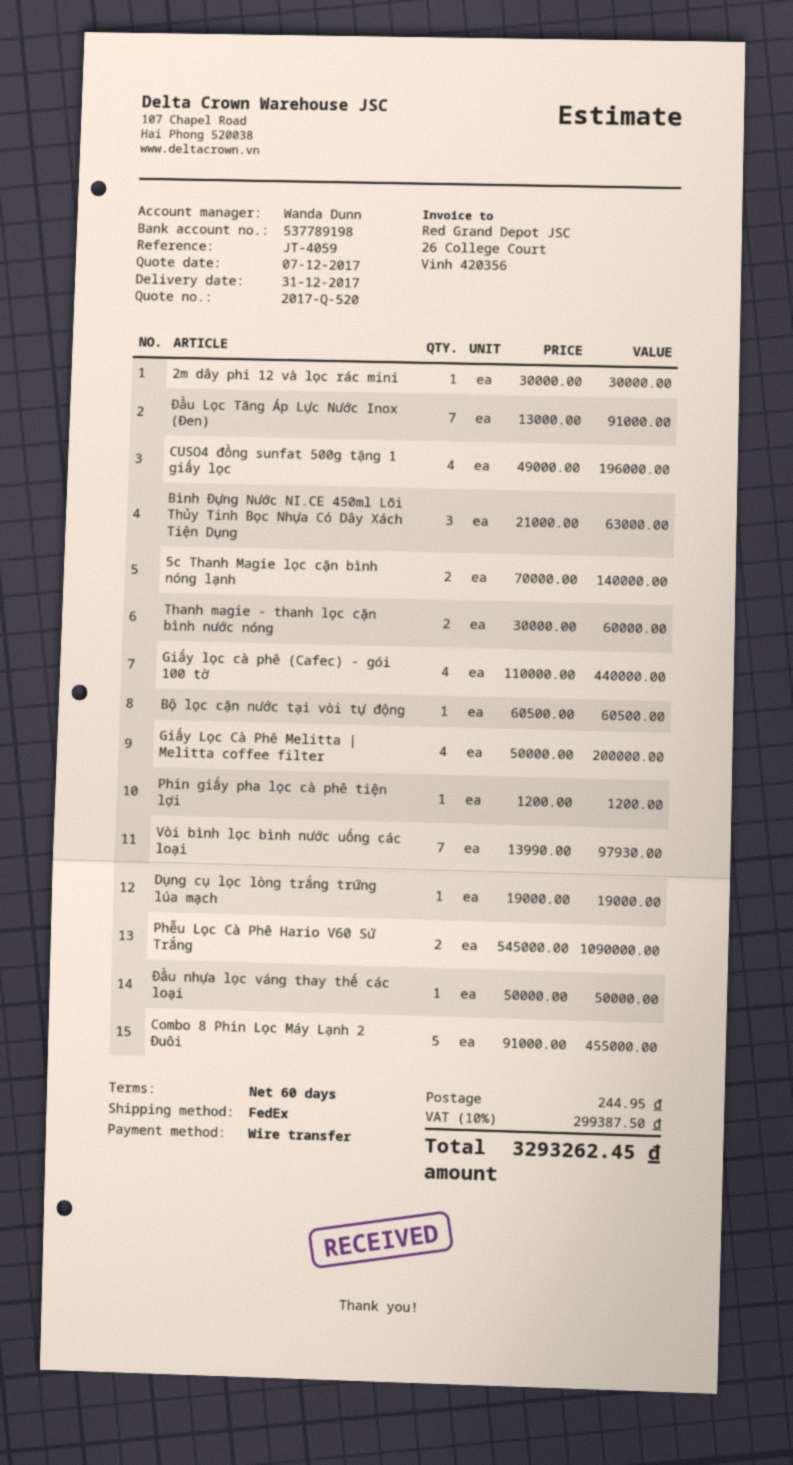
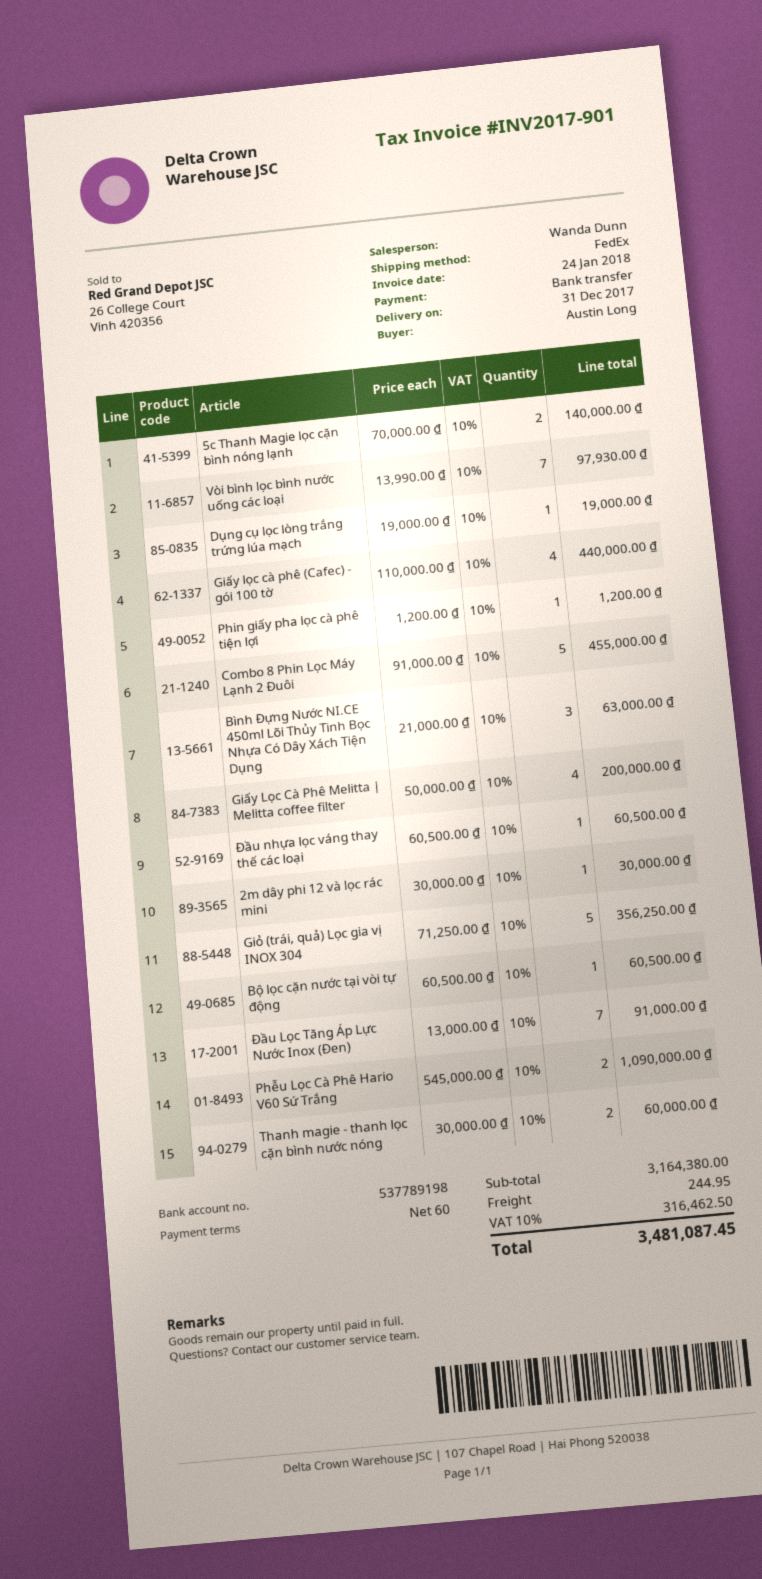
CUSO4 đồng sunfat 500g tặng 1 giấy lọc: 4 x 49000.00 = 196000.00 -> none
Đầu nhựa lọc váng thay thế các loại: 1 x 50000.00 = 50000.00 -> 1 x 60500.00 = 60500.00
Giỏ (trái, quả) Lọc gia vị INOX 304: none -> 5 x 71250.00 = 356250.00
tax: 10% = 299387.50 -> 10% = 316462.50
total: 3293262.45 -> 3481087.45

